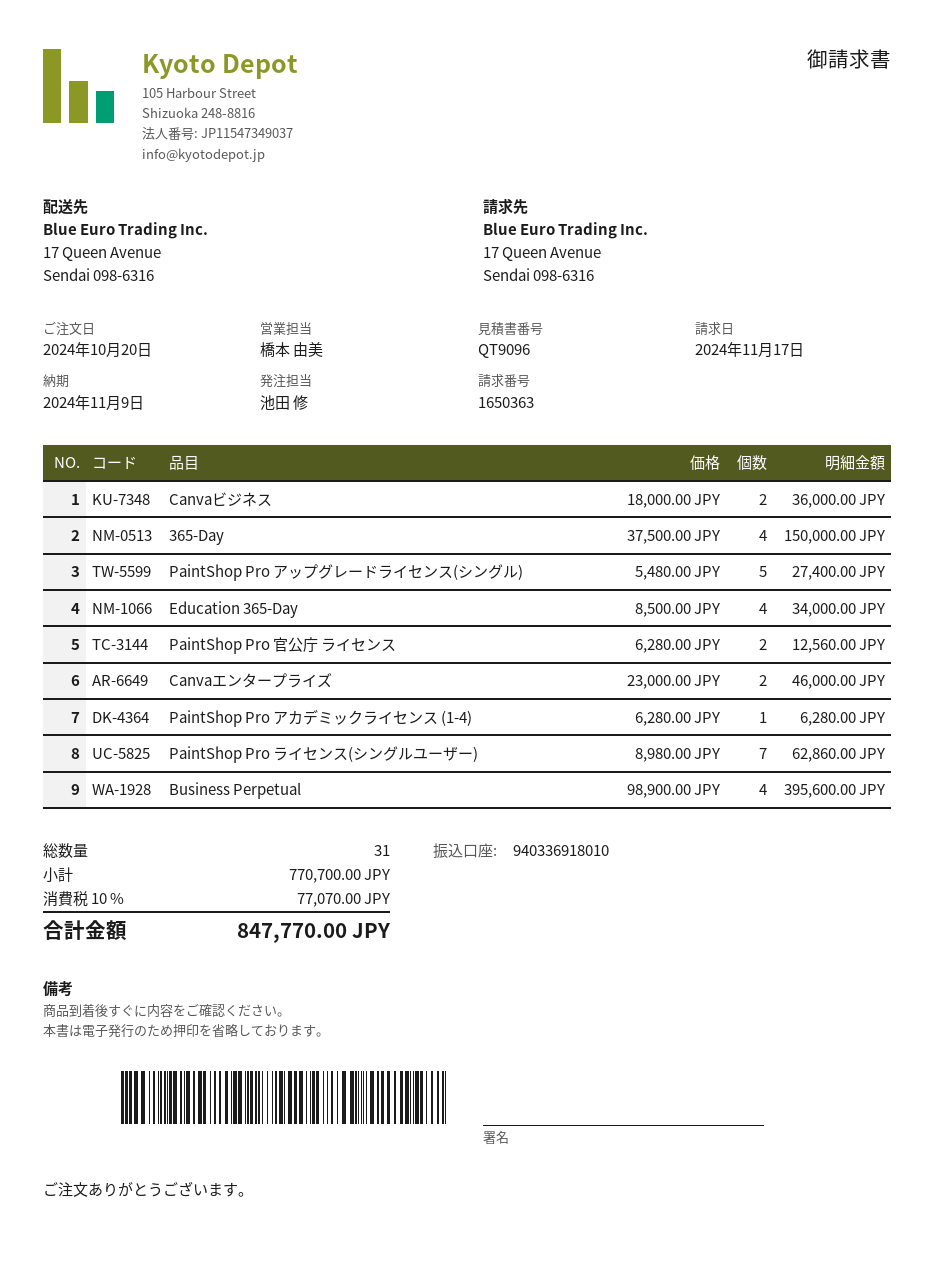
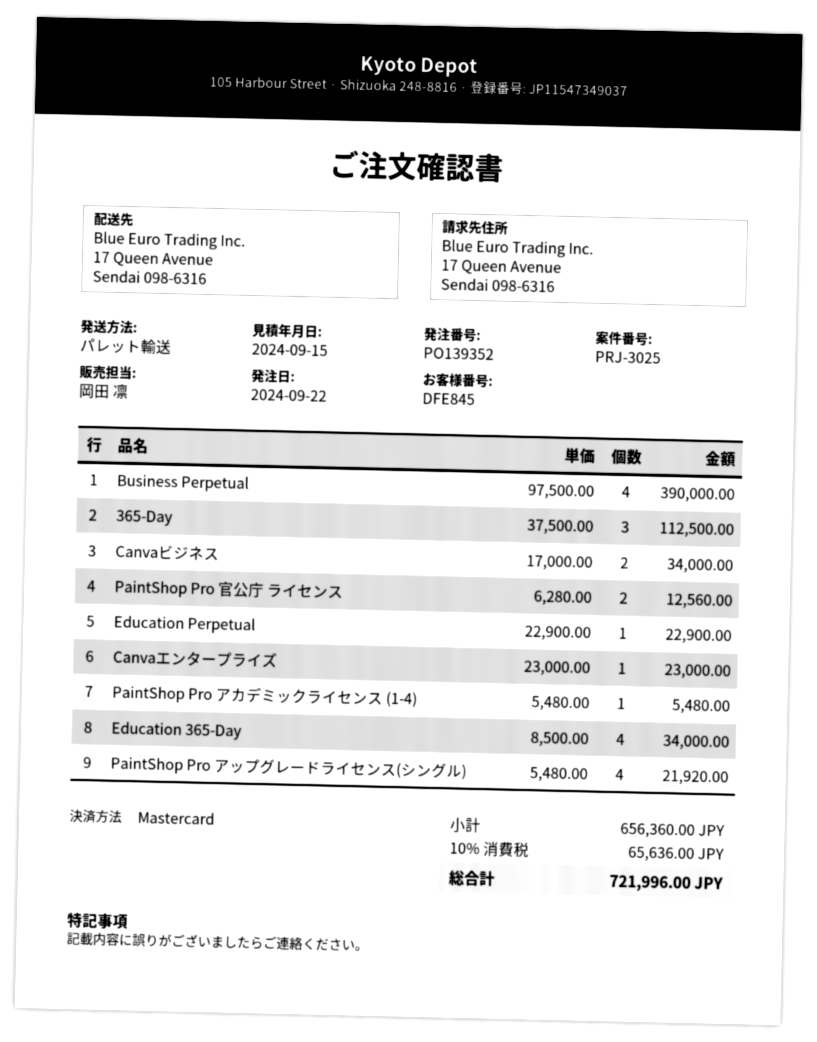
order date: 2024-10-20 -> 2024-09-22
sales rep: 橋本 由美 -> 岡田 凛
Canvaビジネス: 2 x 18000.00 = 36000.00 -> 2 x 17000.00 = 34000.00
365-Day: 4 x 37500.00 = 150000.00 -> 3 x 37500.00 = 112500.00
PaintShop Pro アップグレードライセンス(シングル): 5 x 5480.00 = 27400.00 -> 4 x 5480.00 = 21920.00
Canvaエンタープライズ: 2 x 23000.00 = 46000.00 -> 1 x 23000.00 = 23000.00
PaintShop Pro アカデミックライセンス (1-4): 1 x 6280.00 = 6280.00 -> 1 x 5480.00 = 5480.00
PaintShop Pro ライセンス(シングルユーザー): 7 x 8980.00 = 62860.00 -> none
Business Perpetual: 4 x 98900.00 = 395600.00 -> 4 x 97500.00 = 390000.00
Education Perpetual: none -> 1 x 22900.00 = 22900.00
subtotal: 770700.00 -> 656360.00
tax: 10% = 77070.00 -> 10% = 65636.00
total: 847770.00 -> 721996.00

